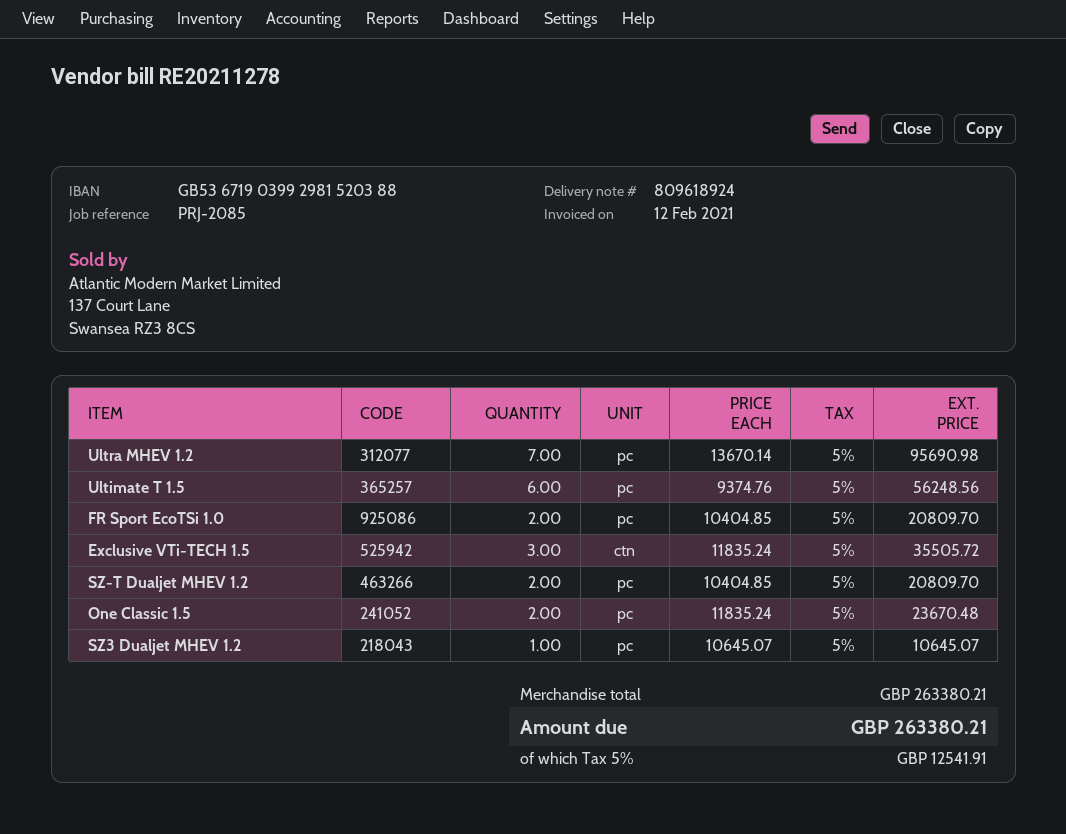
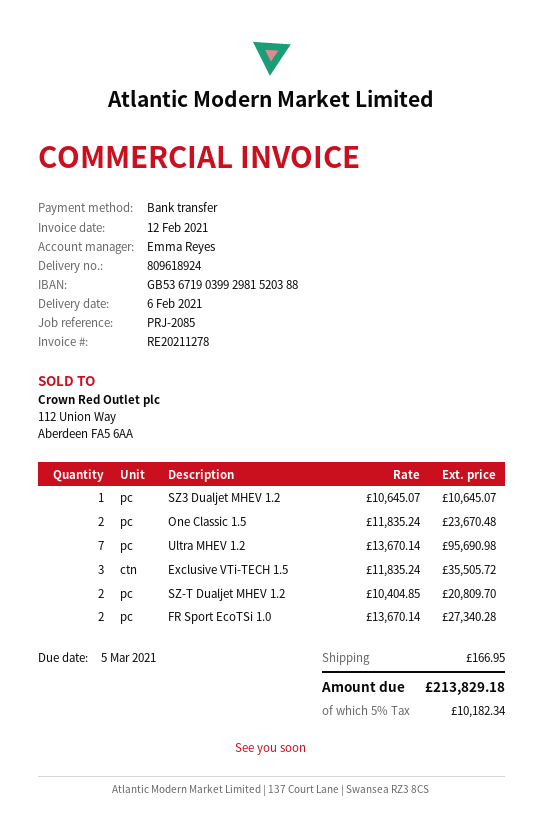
Ultimate T 1.5: 6 x 9374.76 = 56248.56 -> none
FR Sport EcoTSi 1.0: 2 x 10404.85 = 20809.70 -> 2 x 13670.14 = 27340.28
shipping: none -> 166.95
tax: 5% = 12541.91 -> 5% = 10182.34
total: 263380.21 -> 213829.18

